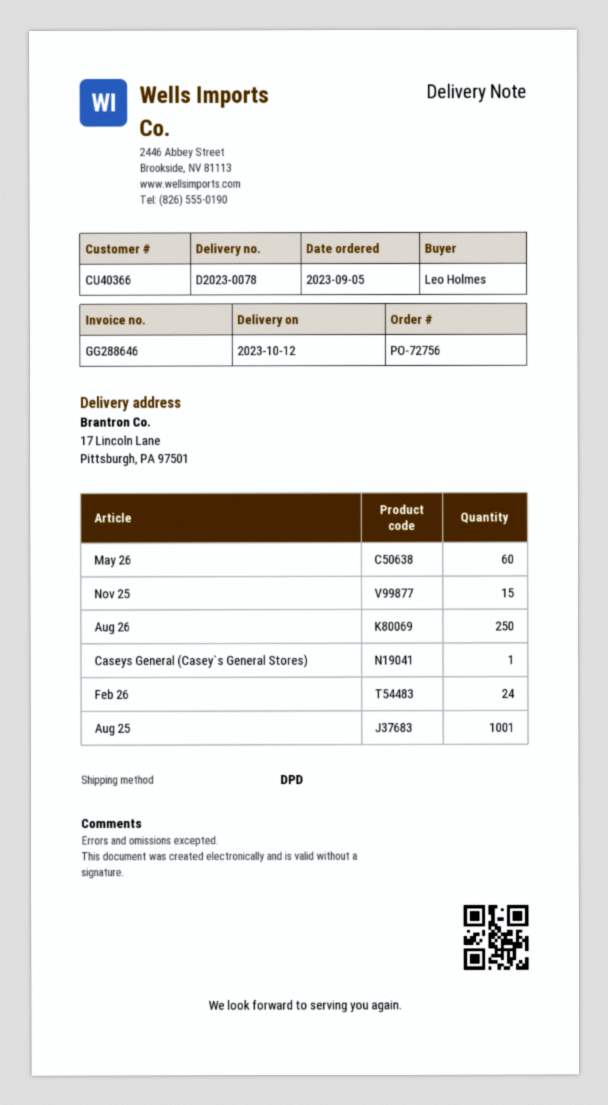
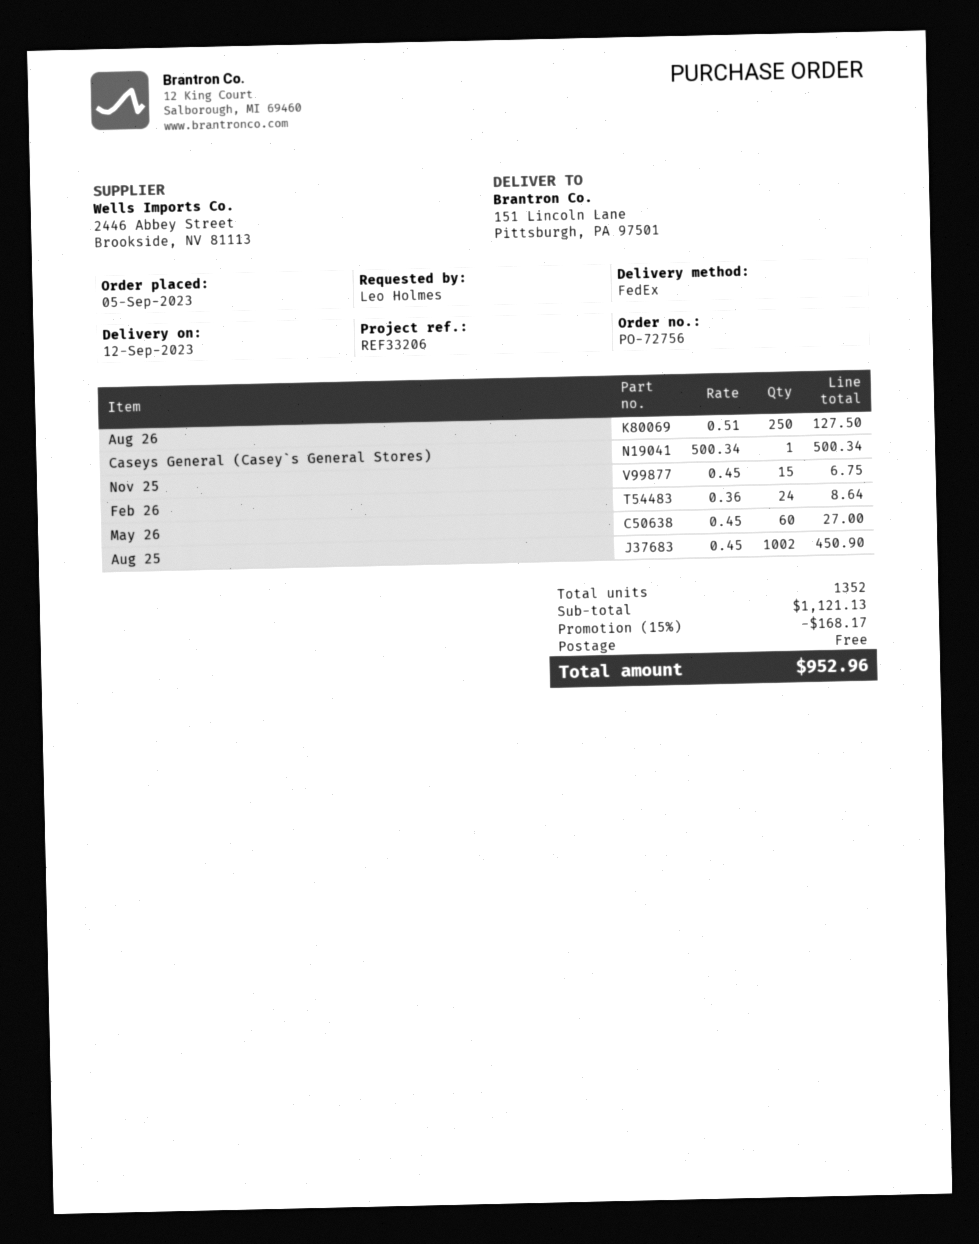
delivery date: 2023-10-12 -> 2023-09-12
shipping method: DPD -> FedEx
ship to: 17 Lincoln Lane, Pittsburgh, PA 97501 -> 151 Lincoln Lane, Pittsburgh, PA 97501
Aug 25: 1001 -> 1002

